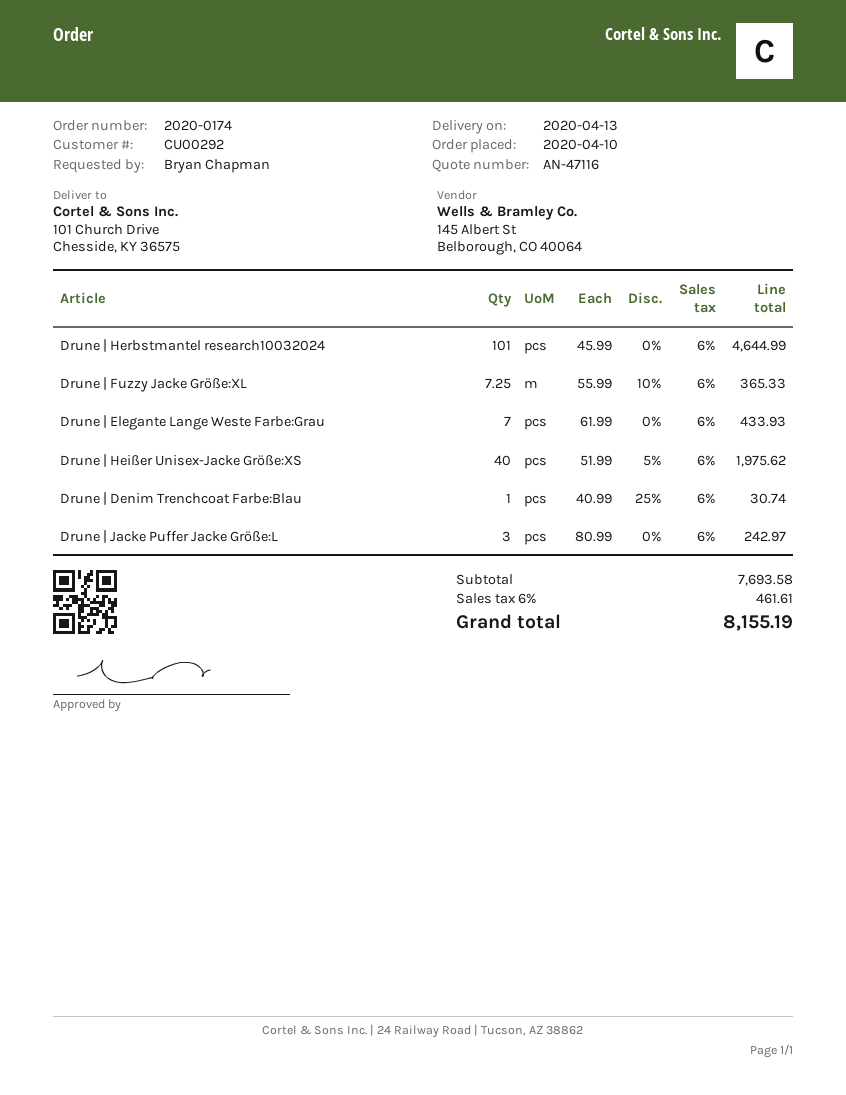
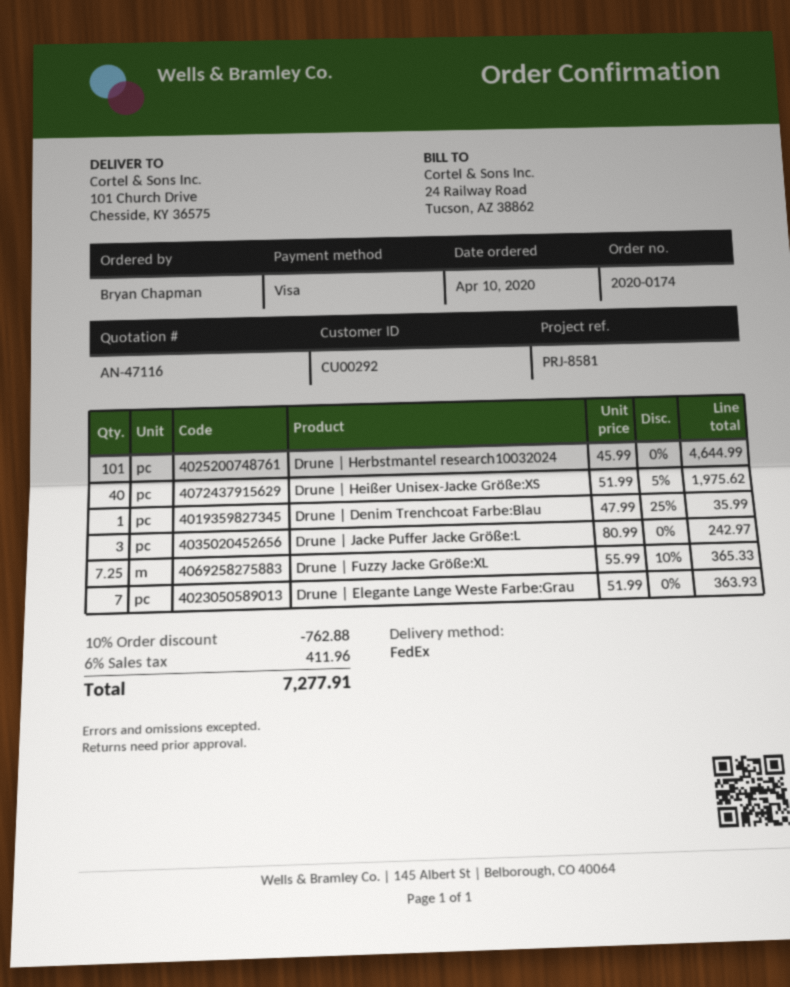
Drune | Elegante Lange Weste Farbe:Grau: 7 x 61.99 = 433.93 -> 7 x 51.99 = 363.93
Drune | Denim Trenchcoat Farbe:Blau: 1 x 40.99 - 25% = 30.74 -> 1 x 47.99 - 25% = 35.99
discount: none -> 10% = 762.88
tax: 6% = 461.61 -> 6% = 411.96
total: 8155.19 -> 7277.91

